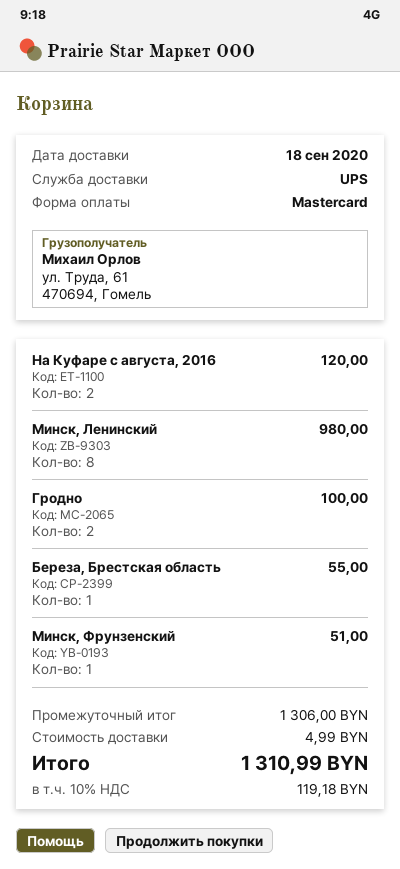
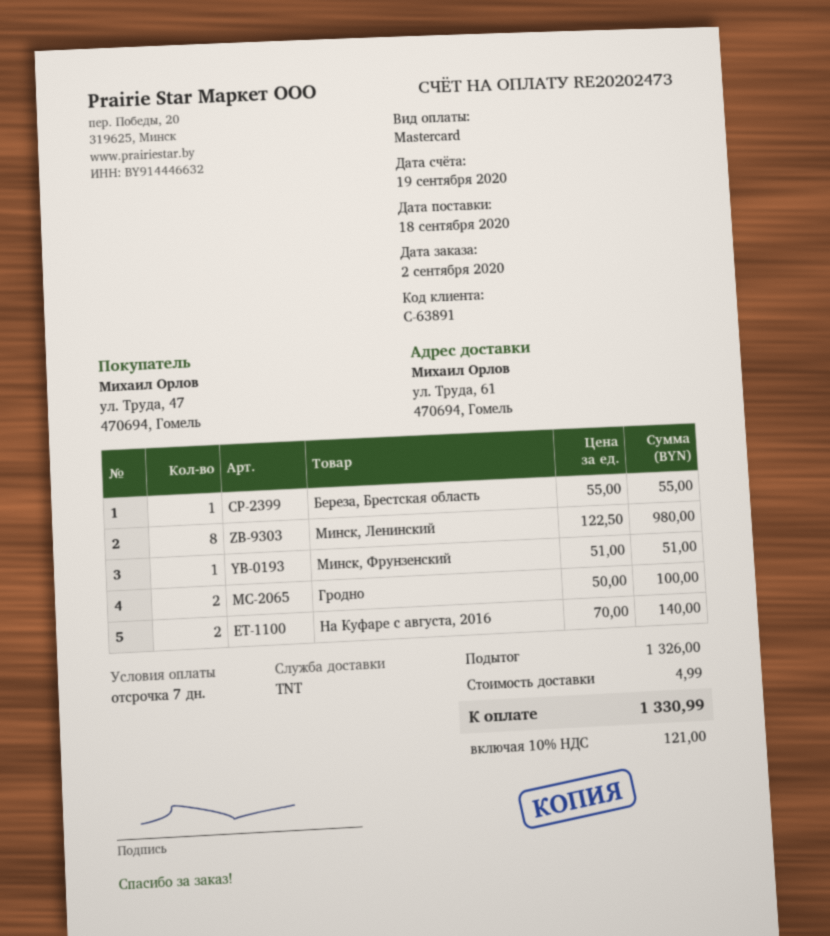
shipping method: UPS -> TNT
На Куфаре с августа, 2016: 2 for 120.00 -> 2 for 140.00
subtotal: 1306.00 -> 1326.00
tax: 10% = 119.18 -> 10% = 121.00
total: 1310.99 -> 1330.99

